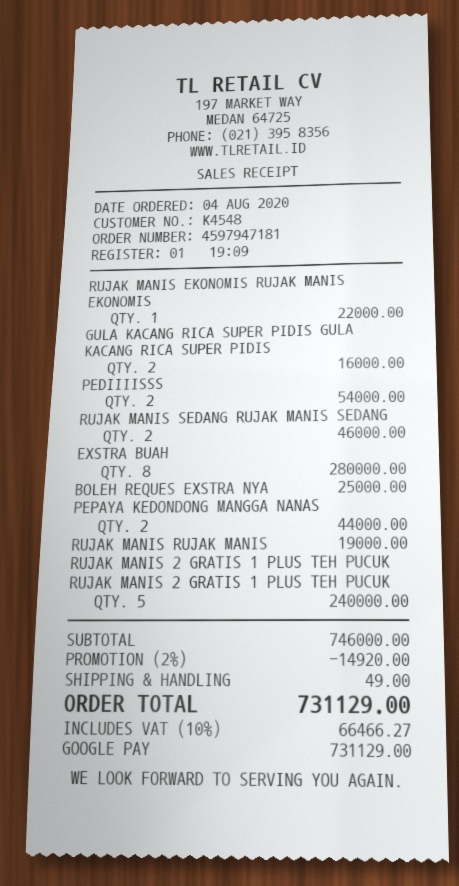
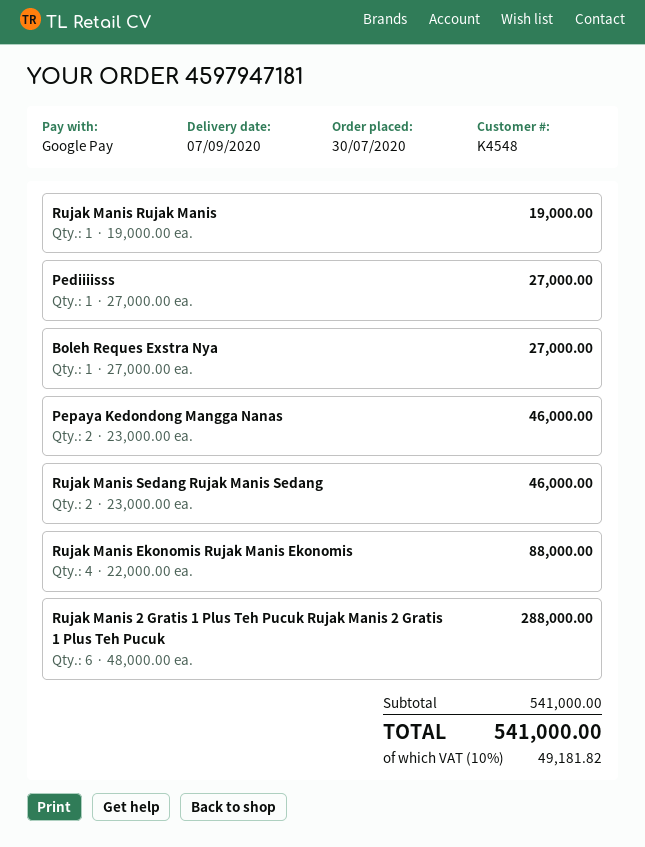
order date: 2020-08-04 -> 2020-07-30
RUJAK MANIS EKONOMIS RUJAK MANIS EKONOMIS: 1 for 22000.00 -> 4 for 88000.00
GULA KACANG RICA SUPER PIDIS GULA KACANG RICA SUPER PIDIS: 2 for 16000.00 -> none
PEDIIIISSS: 2 for 54000.00 -> 1 for 27000.00
EXSTRA BUAH: 8 for 280000.00 -> none
BOLEH REQUES EXSTRA NYA: 1 for 25000.00 -> 1 for 27000.00
PEPAYA KEDONDONG MANGGA NANAS: 2 for 44000.00 -> 2 for 46000.00
RUJAK MANIS 2 GRATIS 1 PLUS TEH PUCUK RUJAK MANIS 2 GRATIS 1 PLUS TEH PUCUK: 5 for 240000.00 -> 6 for 288000.00
subtotal: 746000.00 -> 541000.00
discount: 2% = 14920.00 -> none
shipping: 49.00 -> none
tax: 10% = 66466.27 -> 10% = 49181.82
total: 731129.00 -> 541000.00

